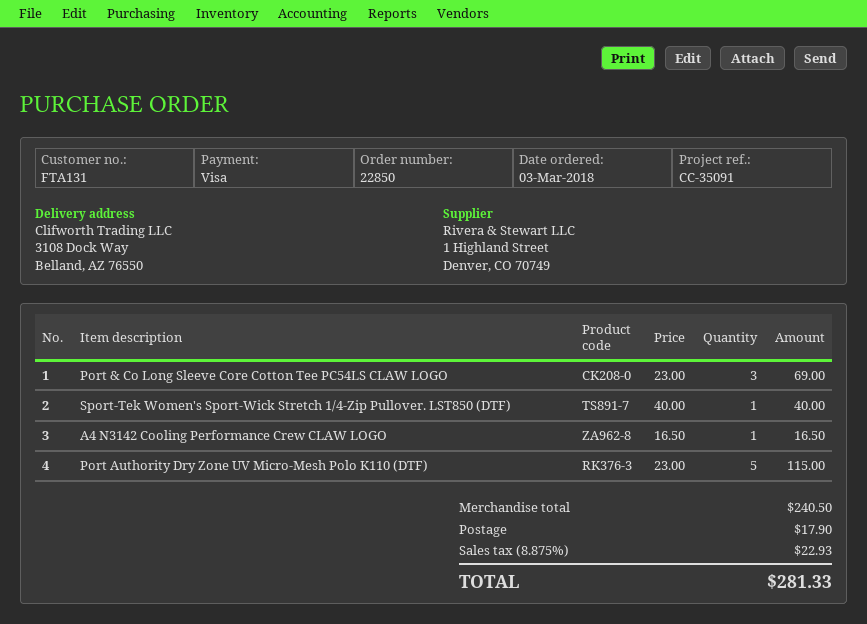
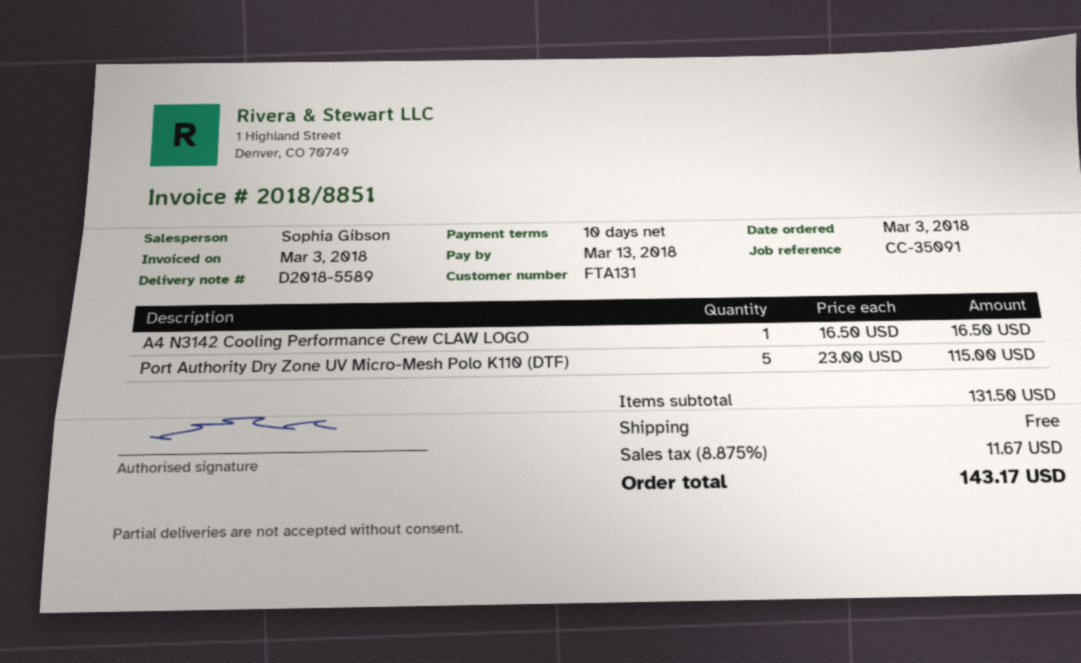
Port & Co Long Sleeve Core Cotton Tee PC54LS CLAW LOGO: 3 x 23.00 = 69.00 -> none
Sport-Tek Women's Sport-Wick Stretch 1/4-Zip Pullover. LST850 (DTF): 1 x 40.00 = 40.00 -> none
subtotal: 240.50 -> 131.50
shipping: 17.90 -> 0.00
tax: 8.875% = 22.93 -> 8.875% = 11.67
total: 281.33 -> 143.17

